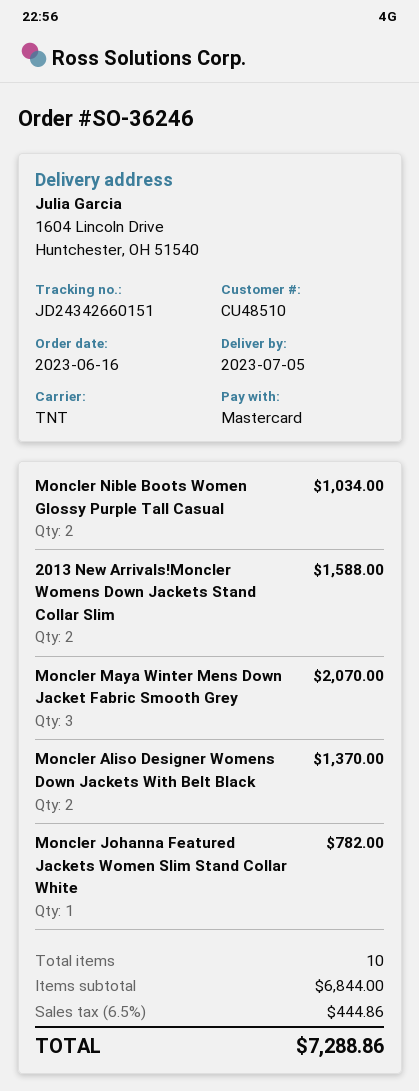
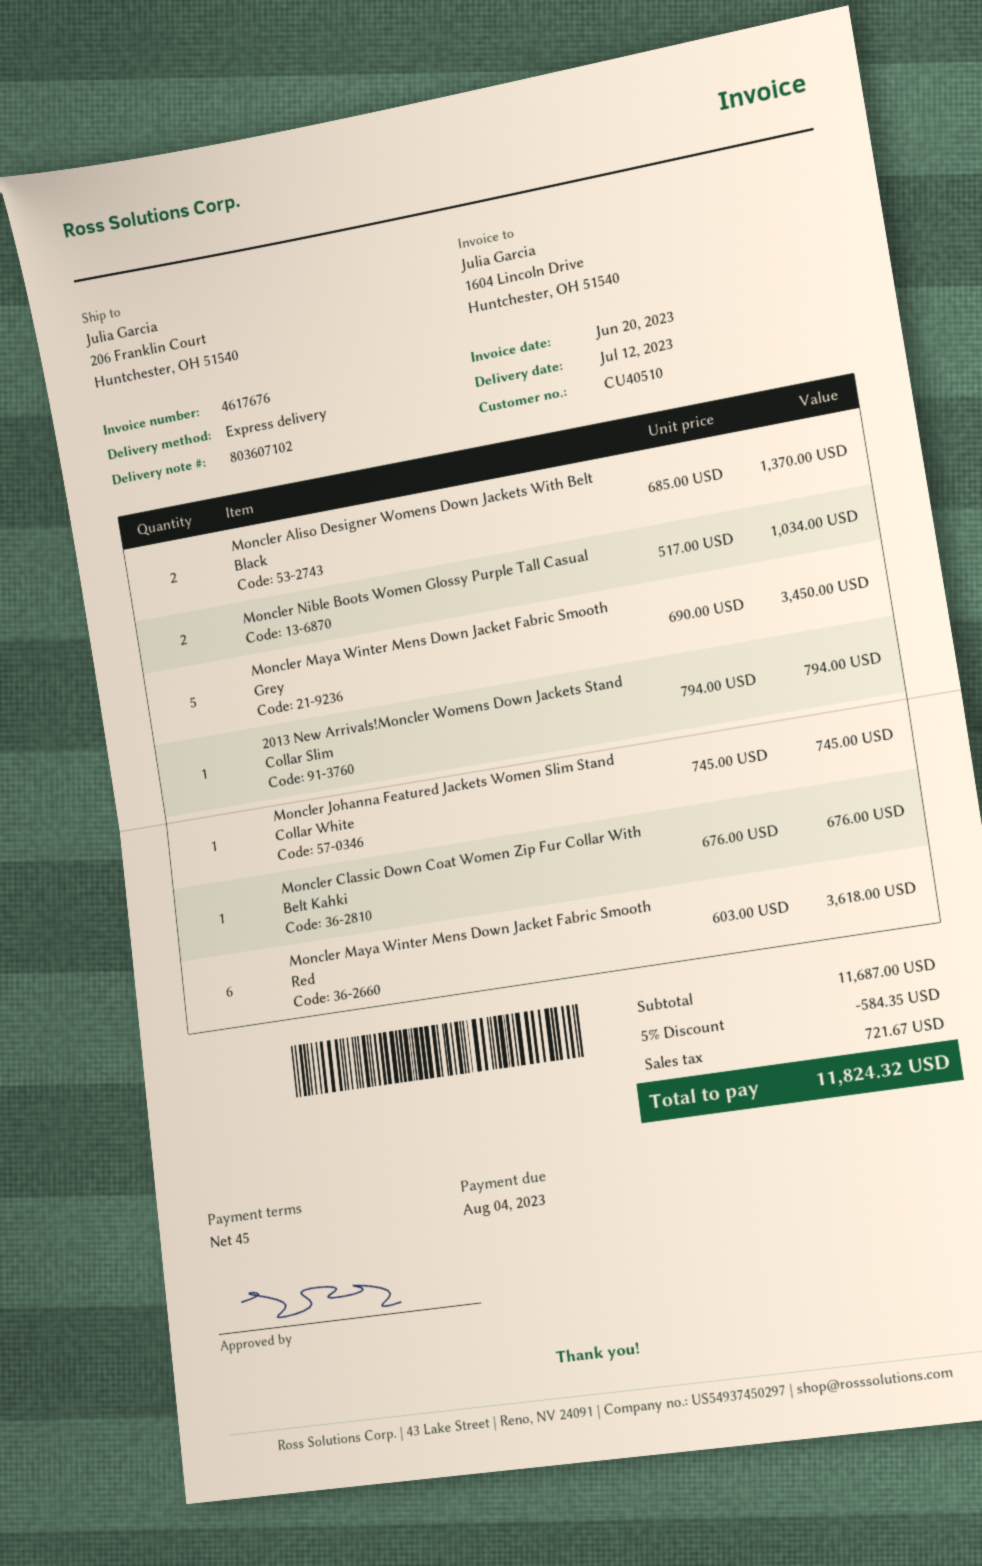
delivery date: 2023-07-05 -> 2023-07-12
customer number: CU48510 -> CU40510
shipping method: TNT -> express
ship to: 1604 Lincoln Drive, Huntchester, OH 51540 -> 206 Franklin Court, Huntchester, OH 51540
2013 New Arrivals!Moncler Womens Down Jackets Stand Collar Slim: 2 for 1588.00 -> 1 for 794.00
Moncler Maya Winter Mens Down Jacket Fabric Smooth Grey: 3 for 2070.00 -> 5 for 3450.00
Moncler Johanna Featured Jackets Women Slim Stand Collar White: 1 for 782.00 -> 1 for 745.00
Moncler Classic Down Coat Women Zip Fur Collar With Belt Kahki: none -> 1 for 676.00
Moncler Maya Winter Mens Down Jacket Fabric Smooth Red: none -> 6 for 3618.00
subtotal: 6844.00 -> 11687.00
discount: none -> 5% = 584.35
tax: 444.86 -> 721.67
total: 7288.86 -> 11824.32

